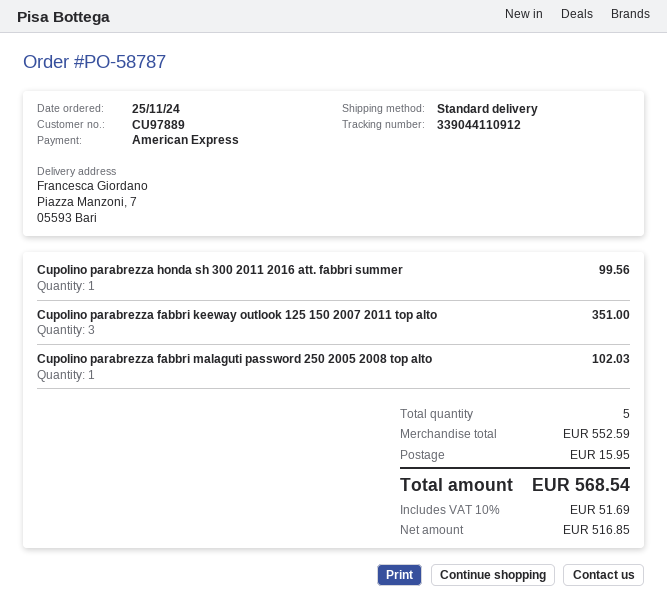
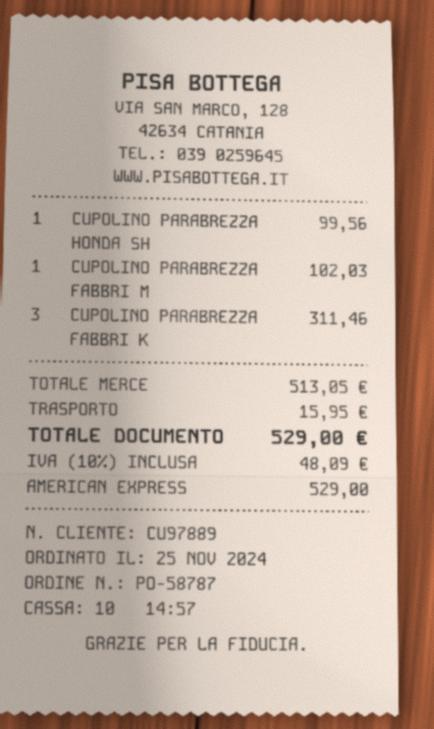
Cupolino parabrezza fabbri keeway outlook 125 150 2007 2011 top alto: 3 for 351.00 -> 3 for 311.46
subtotal: 552.59 -> 513.05
tax: 10% = 51.69 -> 10% = 48.09
total: 568.54 -> 529.00

